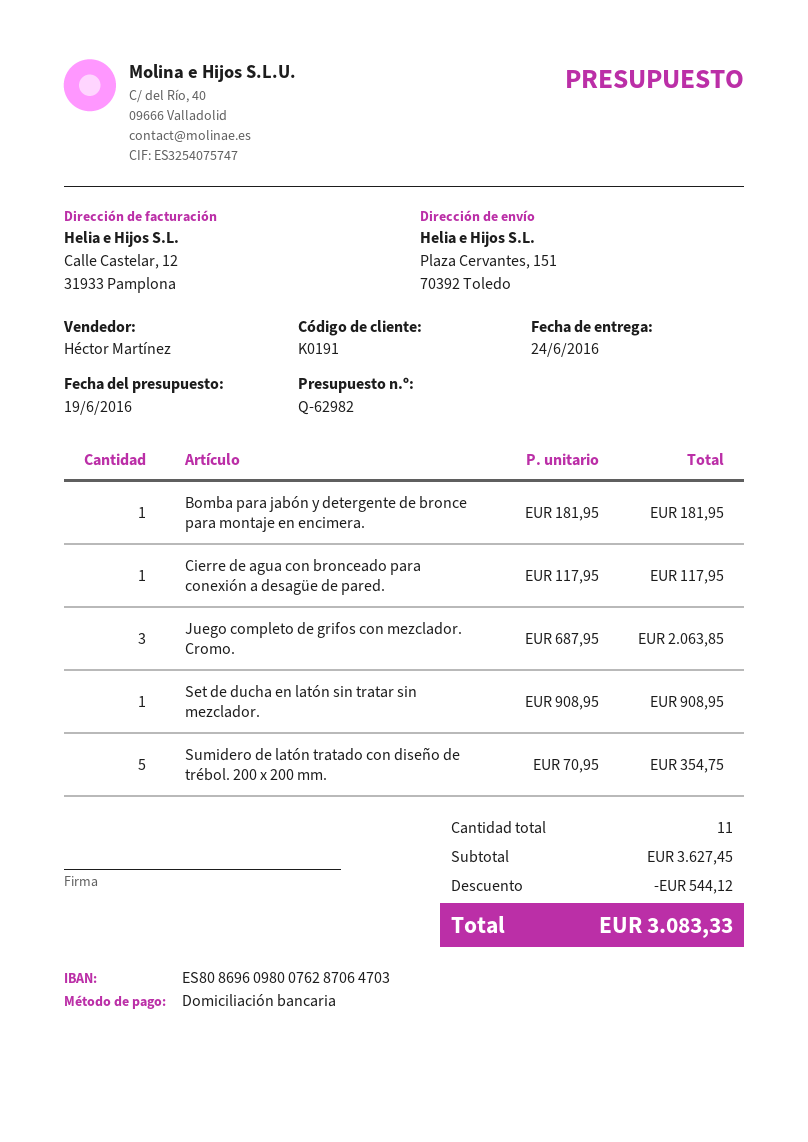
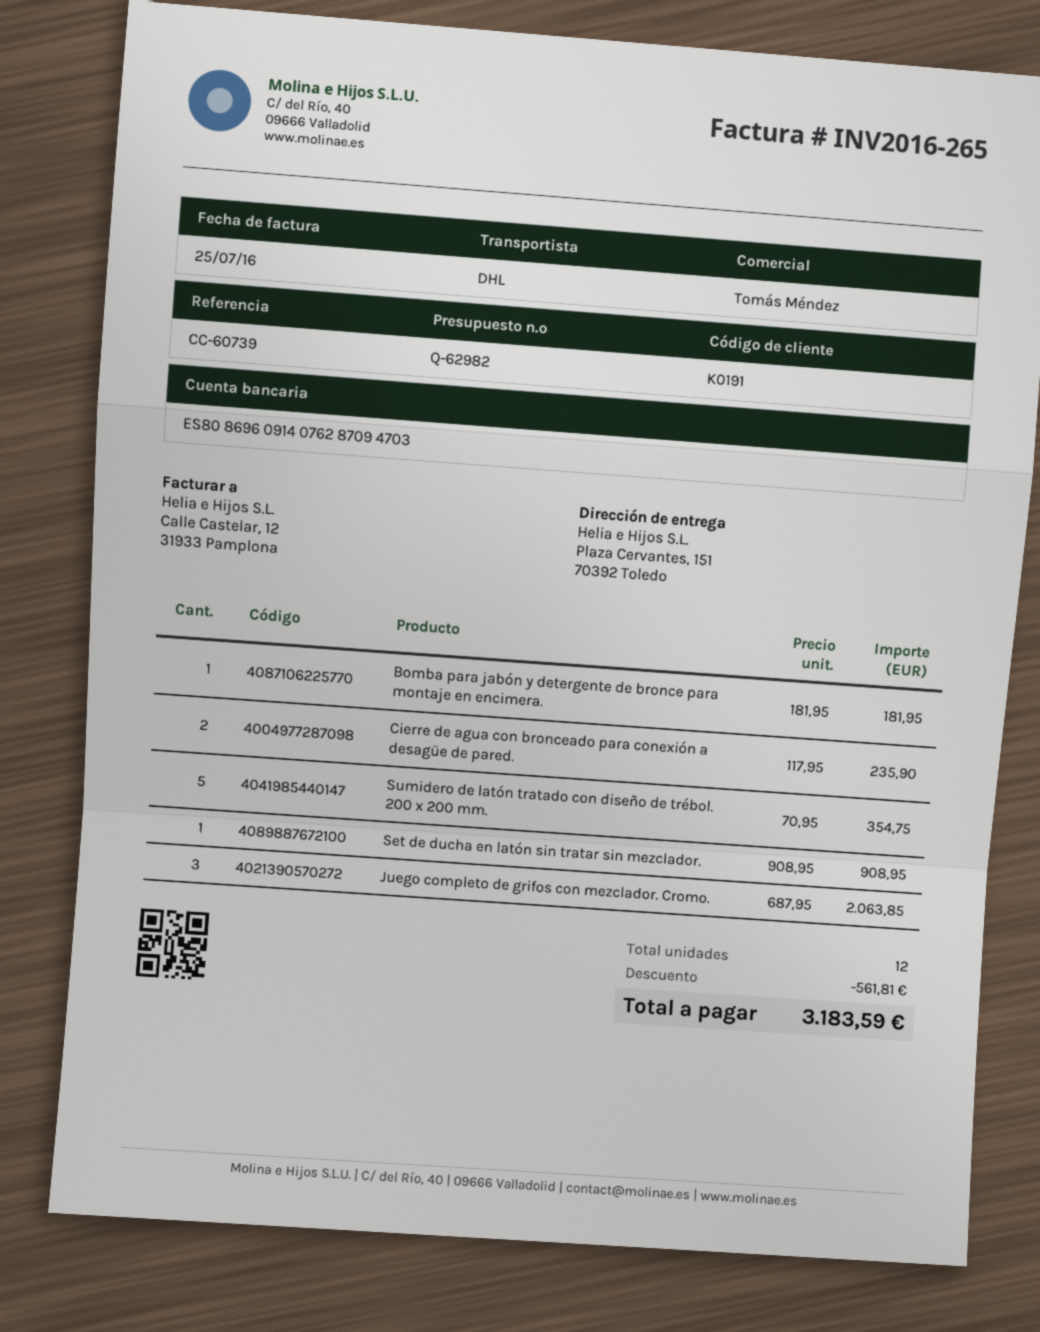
sales rep: Héctor Martínez -> Tomás Méndez
bank account: ES8086960980076287064703 -> ES8086960914076287094703
Cierre de agua con bronceado para conexión a desagüe de pared.: 1 x 117.95 = 117.95 -> 2 x 117.95 = 235.90
total quantity: 11 -> 12
discount: 544.12 -> 561.81
total: 3083.33 -> 3183.59

